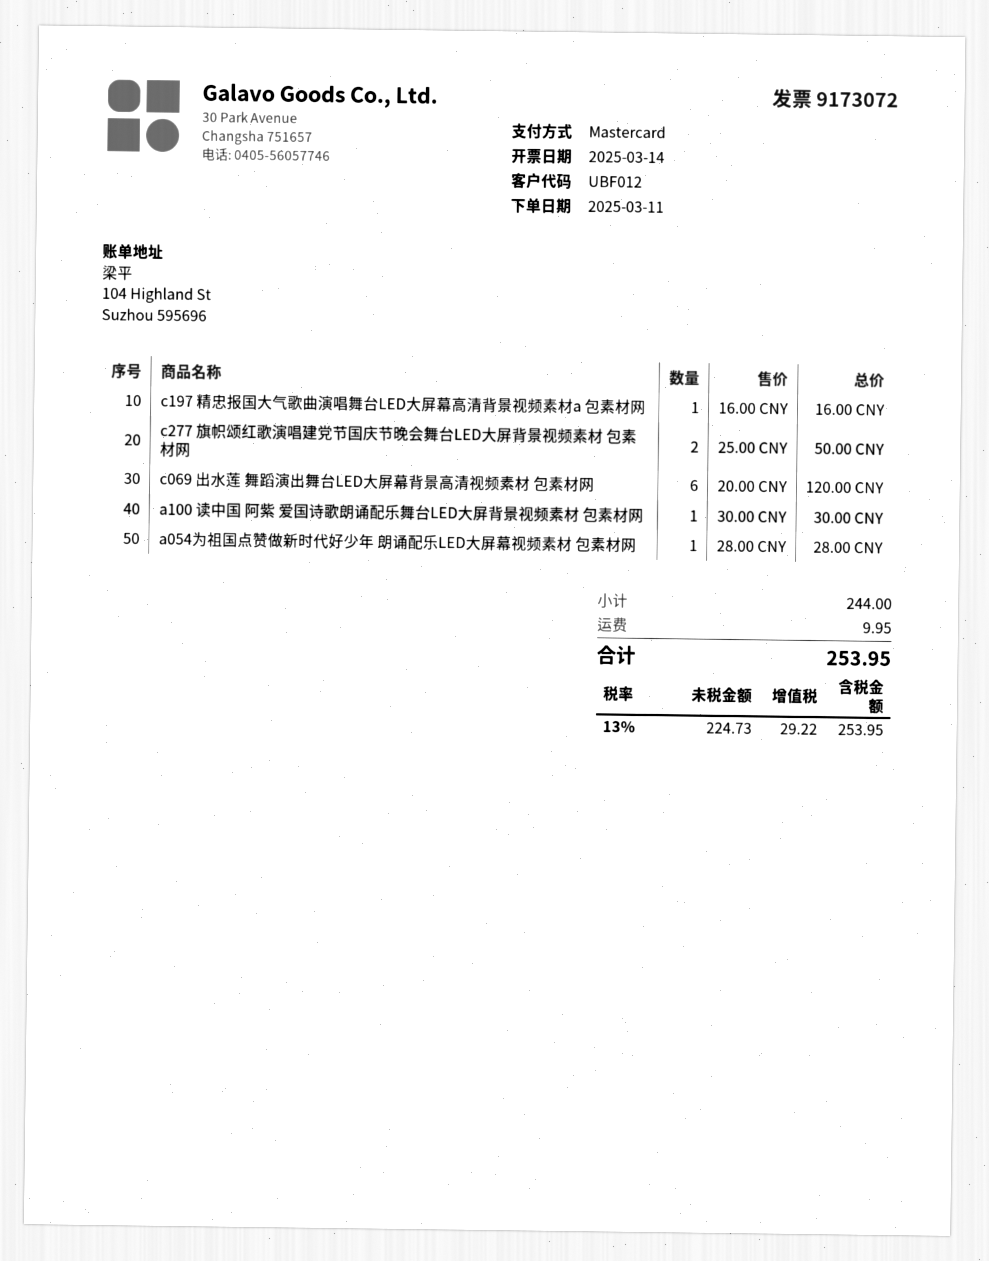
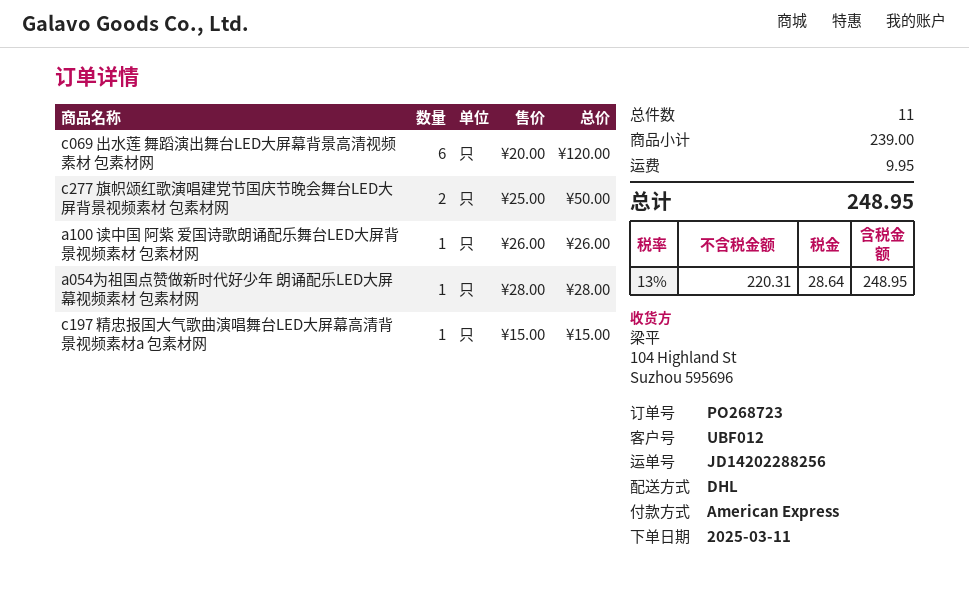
payment method: Mastercard -> American Express
c197 精忠报国大气歌曲演唱舞台LED大屏幕高清背景视频素材a 包素材网: 1 x 16.00 = 16.00 -> 1 x 15.00 = 15.00
a100 读中国 阿紫 爱国诗歌朗诵配乐舞台LED大屏背景视频素材 包素材网: 1 x 30.00 = 30.00 -> 1 x 26.00 = 26.00
subtotal: 244.00 -> 239.00
net: 224.73 -> 220.31
tax: 13% = 29.22 -> 13% = 28.64
total: 253.95 -> 248.95

